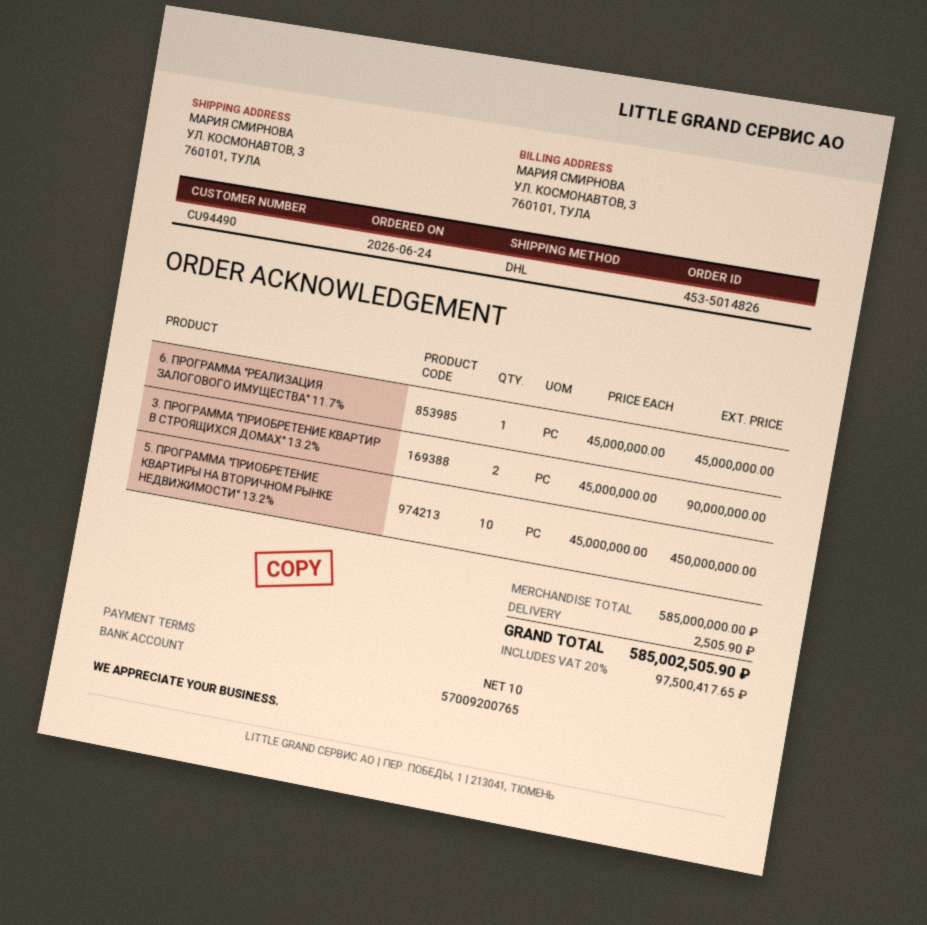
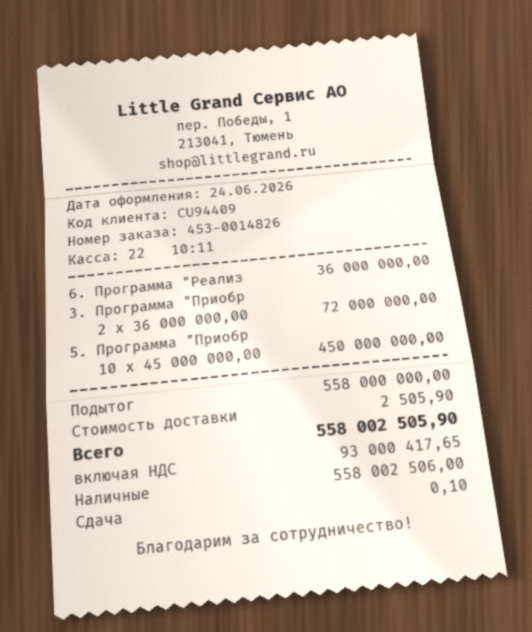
order number: 453-5014826 -> 453-0014826
customer number: CU94490 -> CU94409
6. ПРОГРАММА "РЕАЛИЗАЦИЯ ЗАЛОГОВОГО ИМУЩЕСТВА" 11.7%: 1 x 45000000.00 = 45000000.00 -> 1 x 36000000.00 = 36000000.00
3. ПРОГРАММА "ПРИОБРЕТЕНИЕ КВАРТИР В СТРОЯЩИХСЯ ДОМАХ" 13.2%: 2 x 45000000.00 = 90000000.00 -> 2 x 36000000.00 = 72000000.00
subtotal: 585000000.00 -> 558000000.00
tax: 97500417.65 -> 93000417.65
total: 585002505.90 -> 558002505.90

